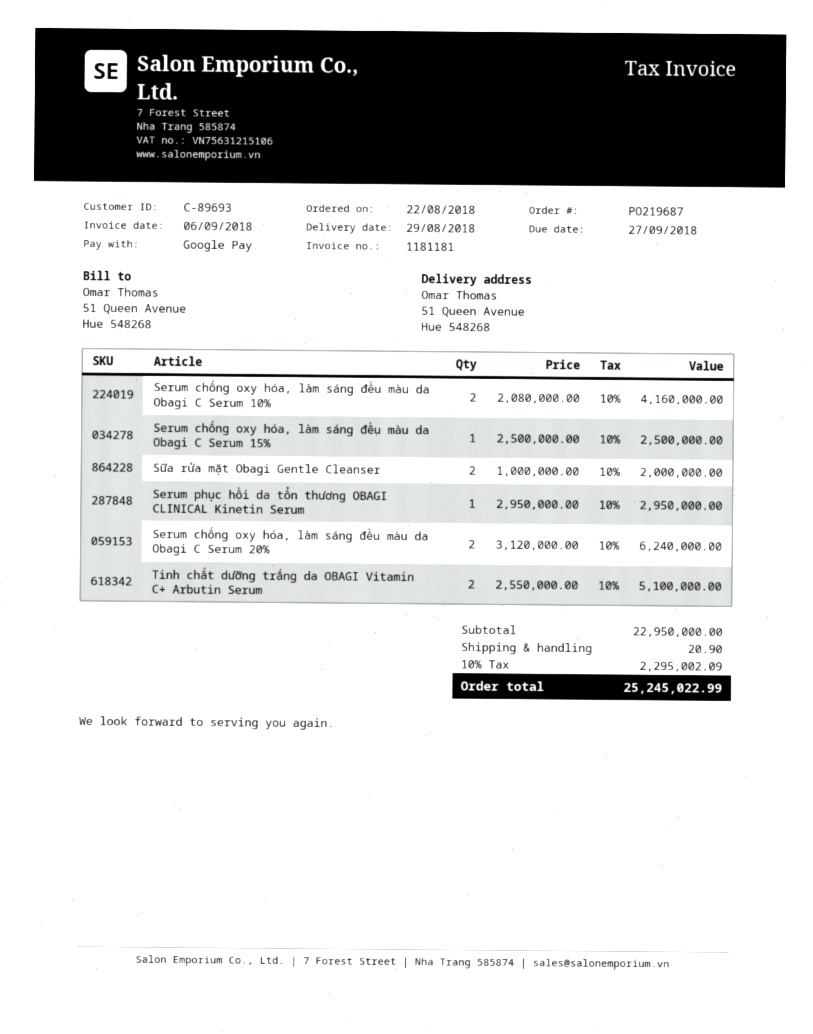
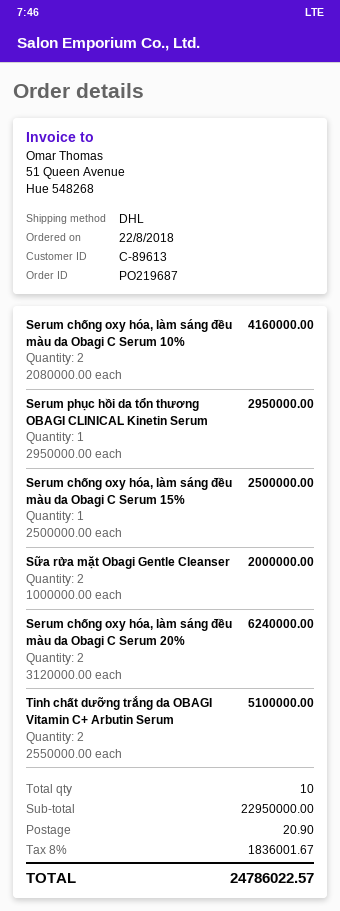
customer number: C-89693 -> C-89613
tax: 10% = 2295002.09 -> 8% = 1836001.67
total: 25245022.99 -> 24786022.57

